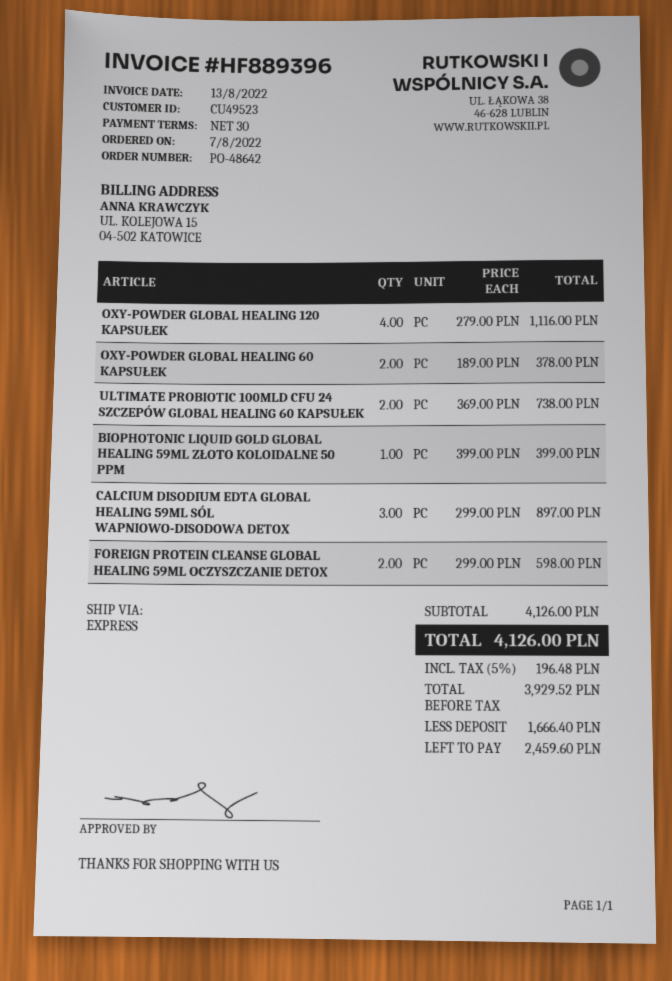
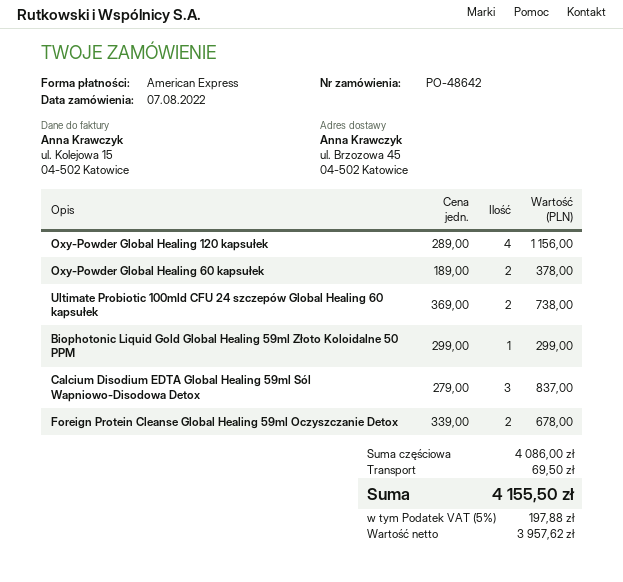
OXY-POWDER GLOBAL HEALING 120 KAPSUŁEK: 4 x 279.00 = 1116.00 -> 4 x 289.00 = 1156.00
BIOPHOTONIC LIQUID GOLD GLOBAL HEALING 59ML ZŁOTO KOLOIDALNE 50 PPM: 1 x 399.00 = 399.00 -> 1 x 299.00 = 299.00
CALCIUM DISODIUM EDTA GLOBAL HEALING 59ML SÓL WAPNIOWO-DISODOWA DETOX: 3 x 299.00 = 897.00 -> 3 x 279.00 = 837.00
FOREIGN PROTEIN CLEANSE GLOBAL HEALING 59ML OCZYSZCZANIE DETOX: 2 x 299.00 = 598.00 -> 2 x 339.00 = 678.00
subtotal: 4126.00 -> 4086.00
shipping: none -> 69.50
net: 3929.52 -> 3957.62
tax: 5% = 196.48 -> 5% = 197.88
total: 4126.00 -> 4155.50

